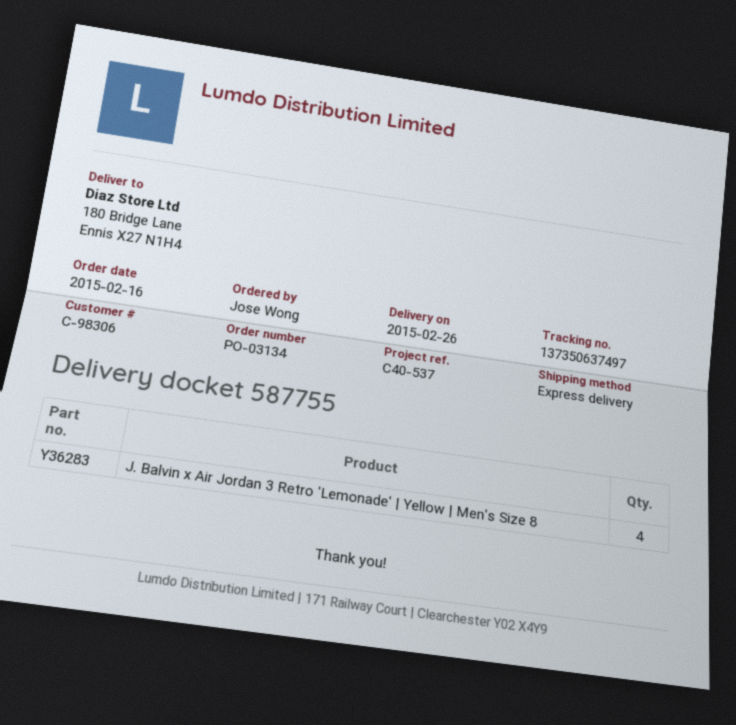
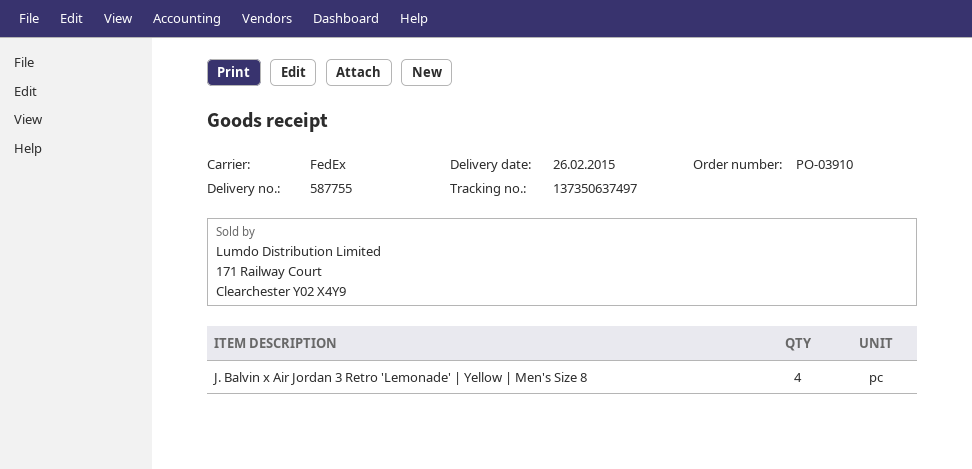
order number: PO-03134 -> PO-03910
shipping method: express -> FedEx

